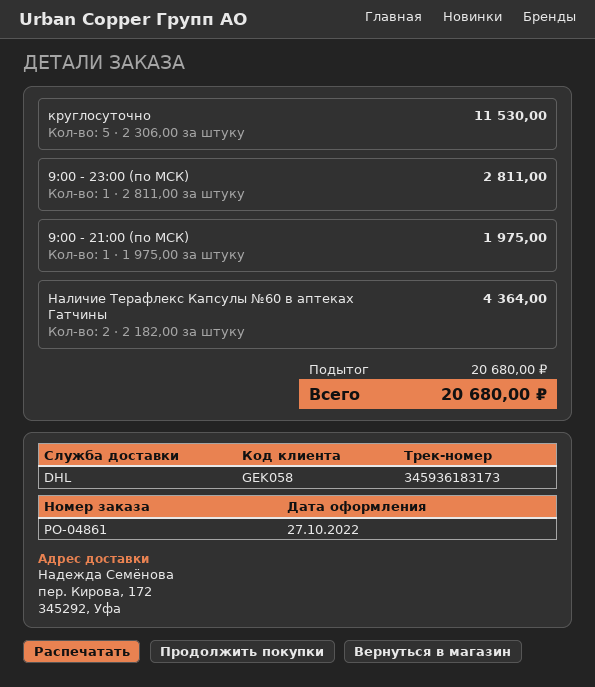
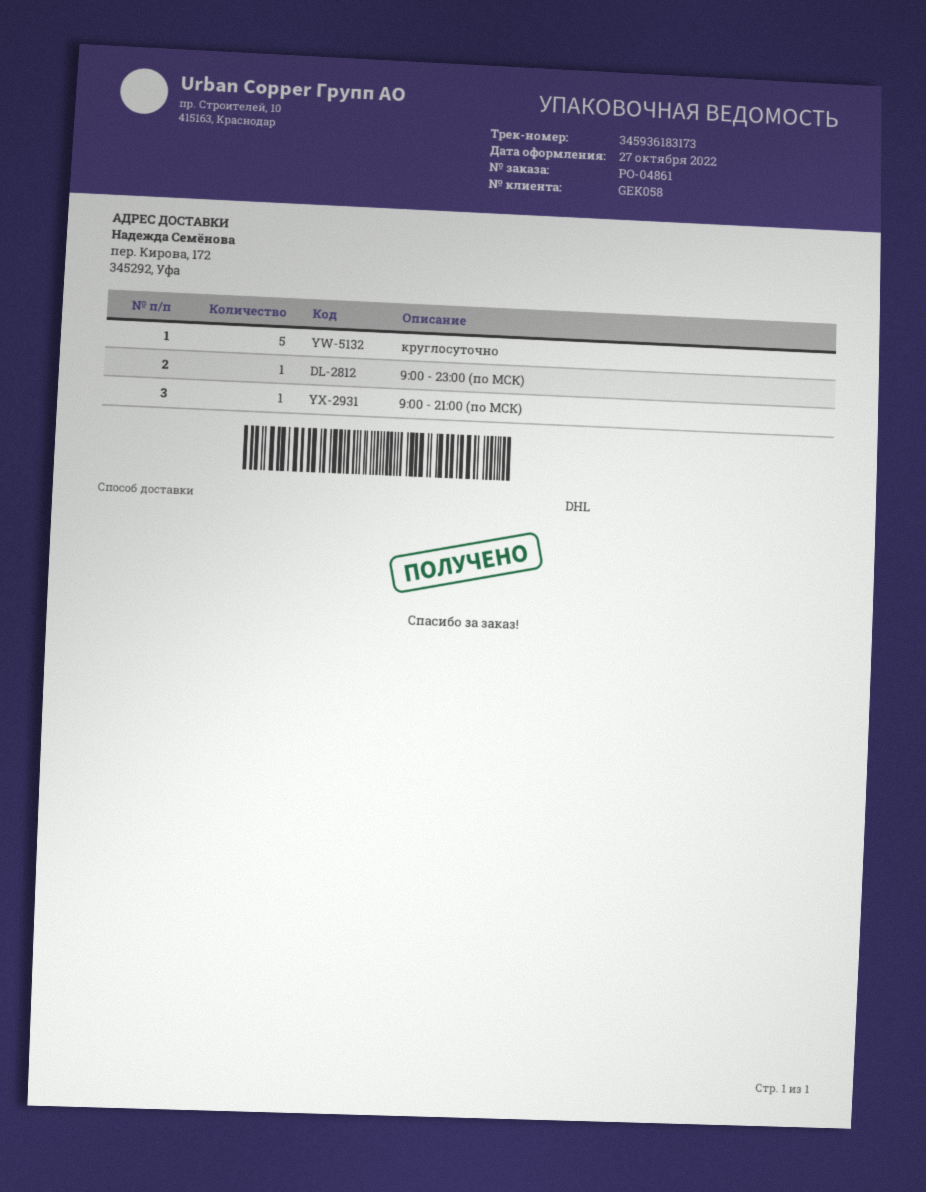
Наличие Терафлекс Капсулы №60 в аптеках Гатчины: 2 -> none

